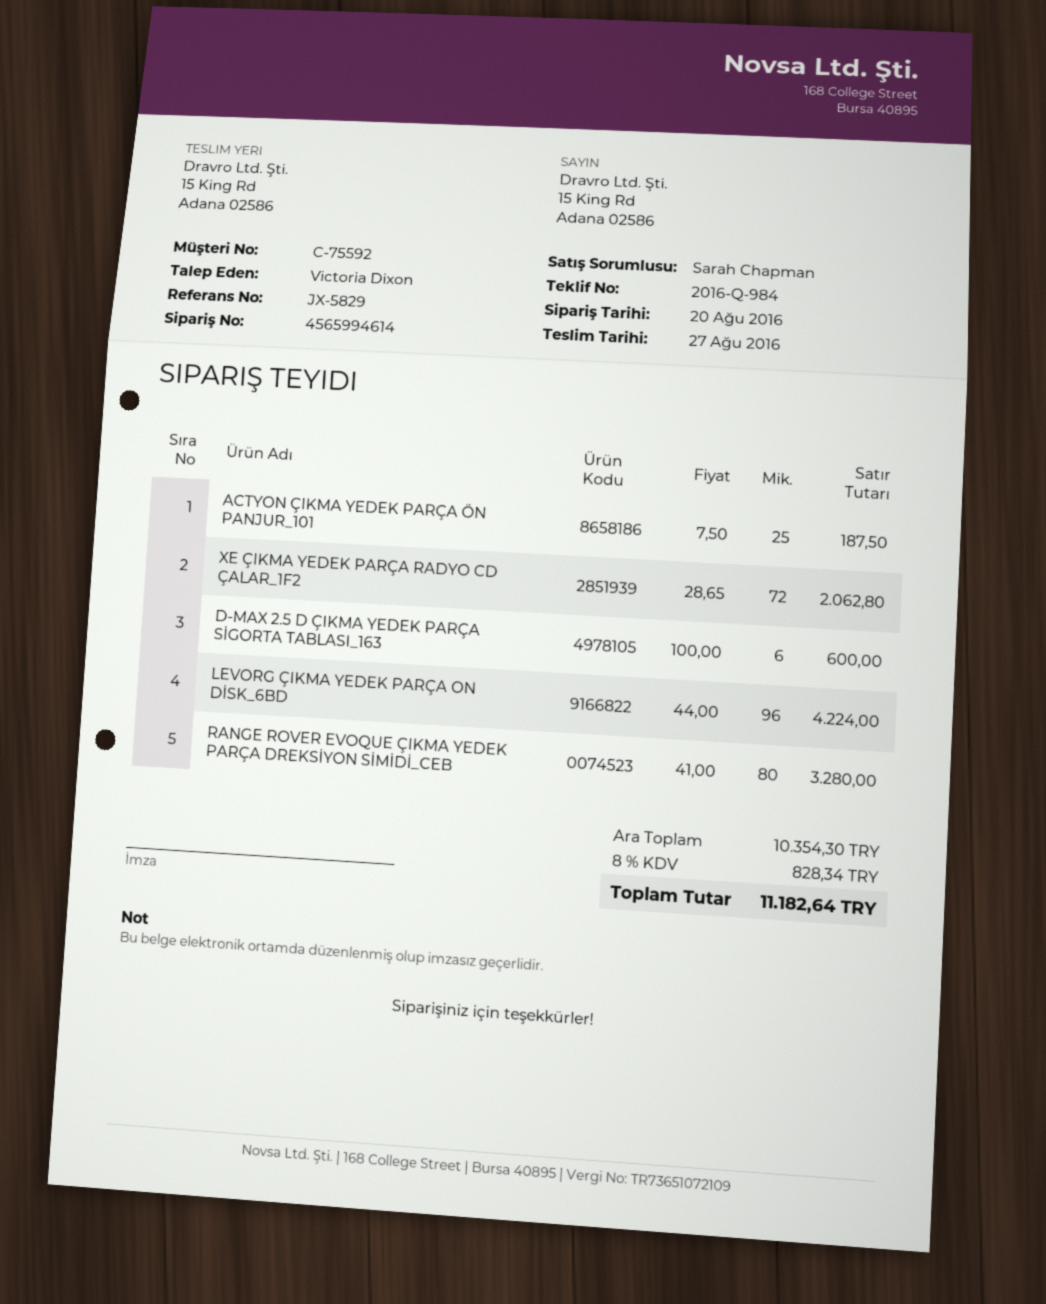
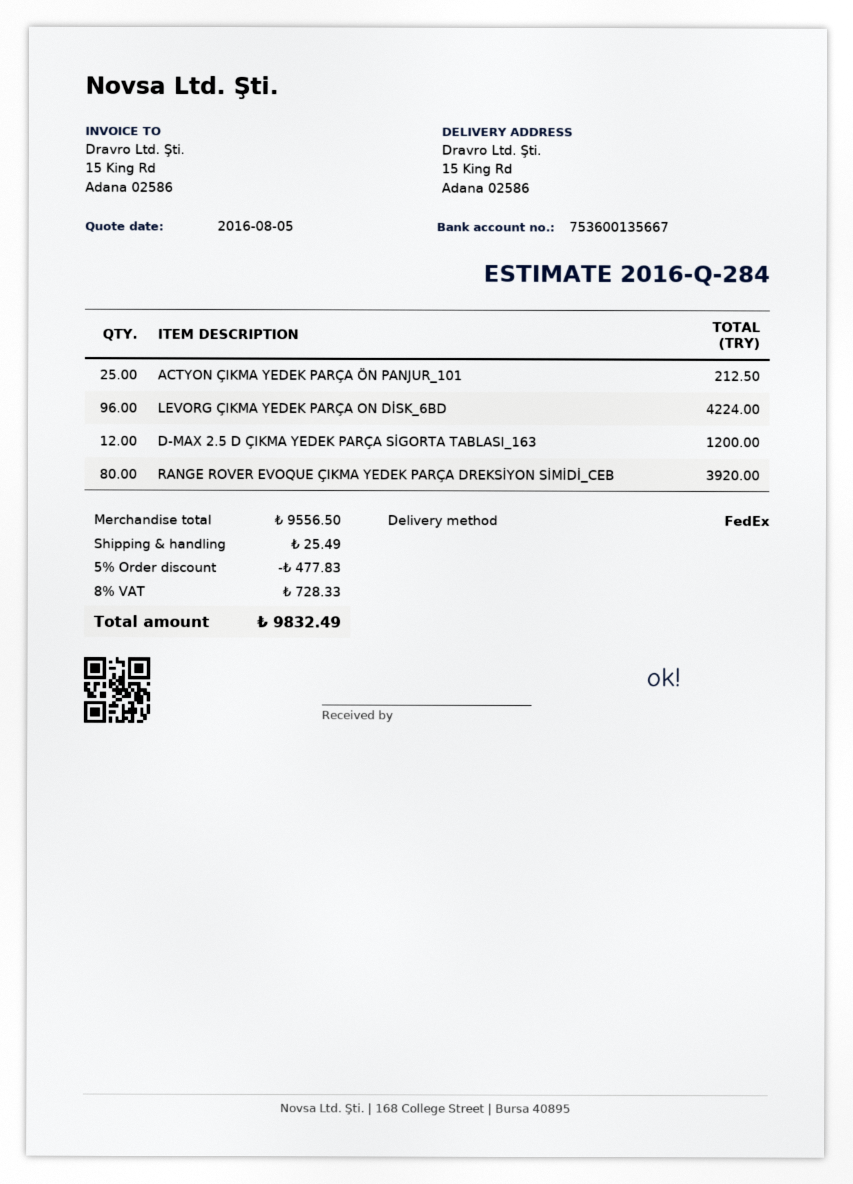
quote number: 2016-Q-984 -> 2016-Q-284
ACTYON ÇIKMA YEDEK PARÇA ÖN PANJUR_101: 25 for 187.50 -> 25 for 212.50
XE ÇIKMA YEDEK PARÇA RADYO CD ÇALAR_1F2: 72 for 2062.80 -> none
D-MAX 2.5 D ÇIKMA YEDEK PARÇA SİGORTA TABLASI_163: 6 for 600.00 -> 12 for 1200.00
RANGE ROVER EVOQUE ÇIKMA YEDEK PARÇA DREKSİYON SİMİDİ_CEB: 80 for 3280.00 -> 80 for 3920.00
subtotal: 10354.30 -> 9556.50
discount: none -> 5% = 477.83
shipping: none -> 25.49
tax: 8% = 828.34 -> 8% = 728.33
total: 11182.64 -> 9832.49

